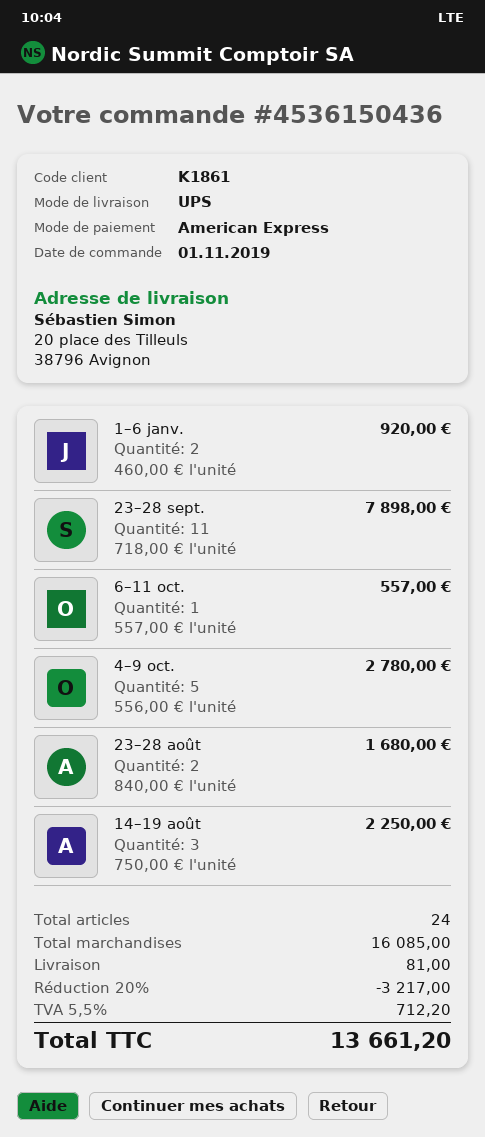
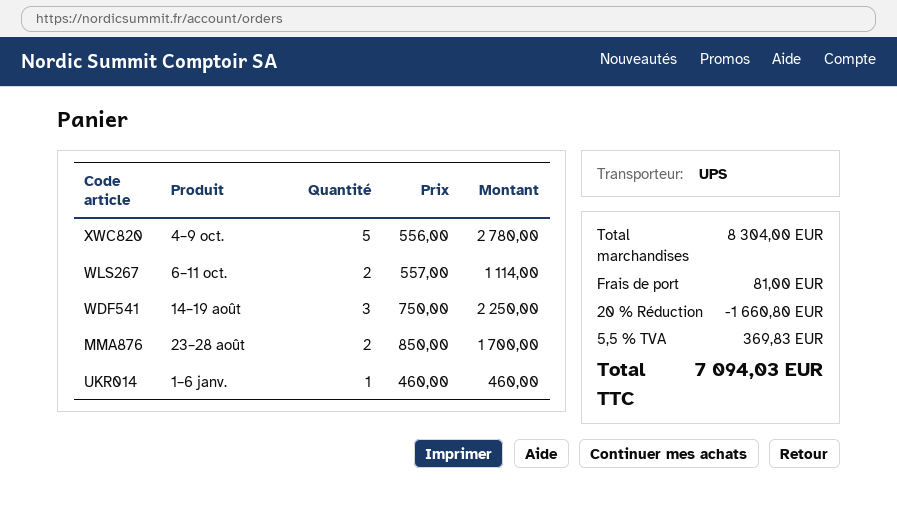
1–6 janv.: 2 x 460.00 = 920.00 -> 1 x 460.00 = 460.00
23–28 sept.: 11 x 718.00 = 7898.00 -> none
6–11 oct.: 1 x 557.00 = 557.00 -> 2 x 557.00 = 1114.00
23–28 août: 2 x 840.00 = 1680.00 -> 2 x 850.00 = 1700.00
subtotal: 16085.00 -> 8304.00
discount: 20% = 3217.00 -> 20% = 1660.80
tax: 5.5% = 712.20 -> 5.5% = 369.83
total: 13661.20 -> 7094.03

